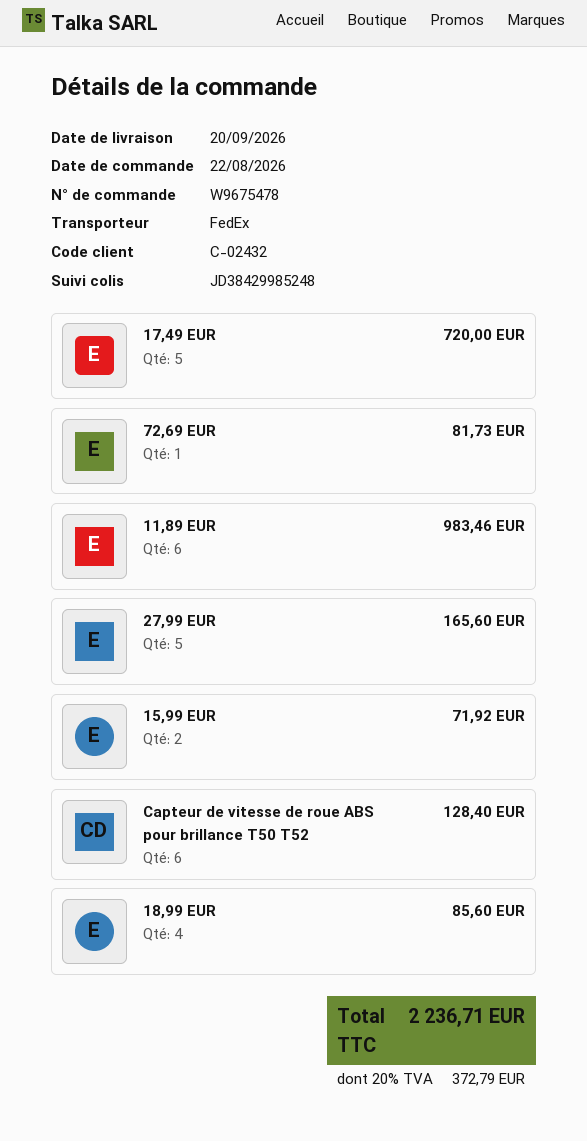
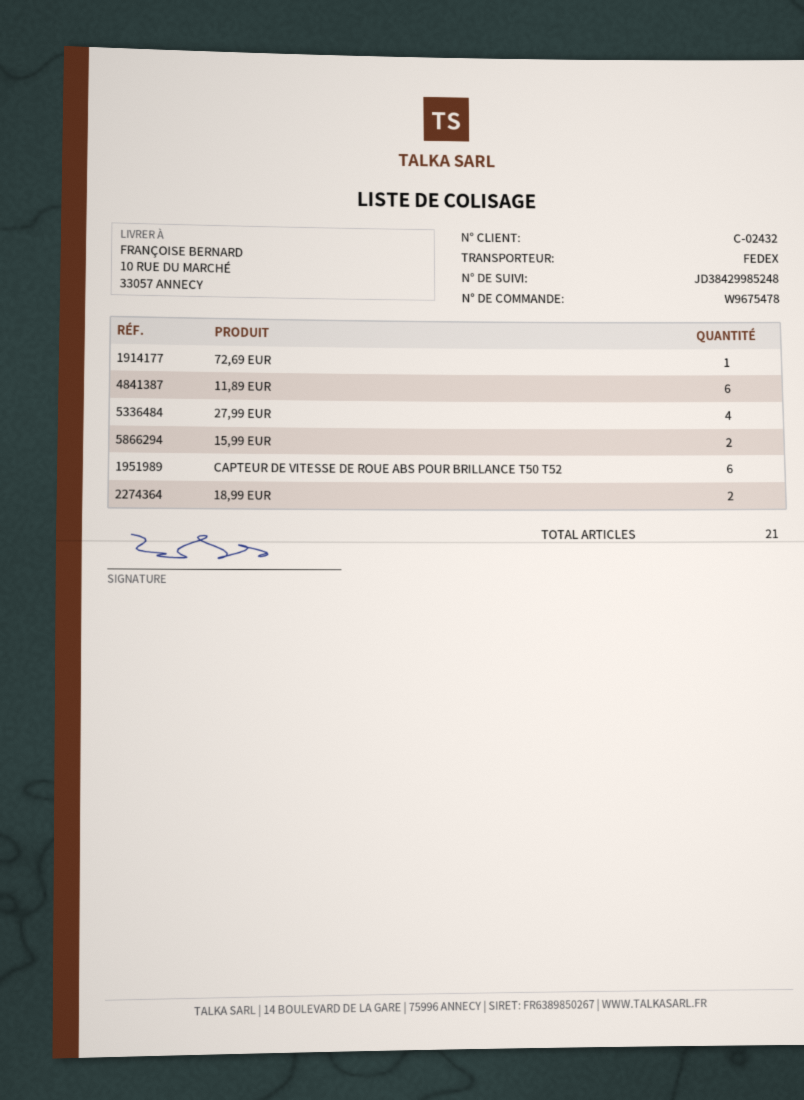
17,49 EUR: 5 -> none
27,99 EUR: 5 -> 4
18,99 EUR: 4 -> 2

